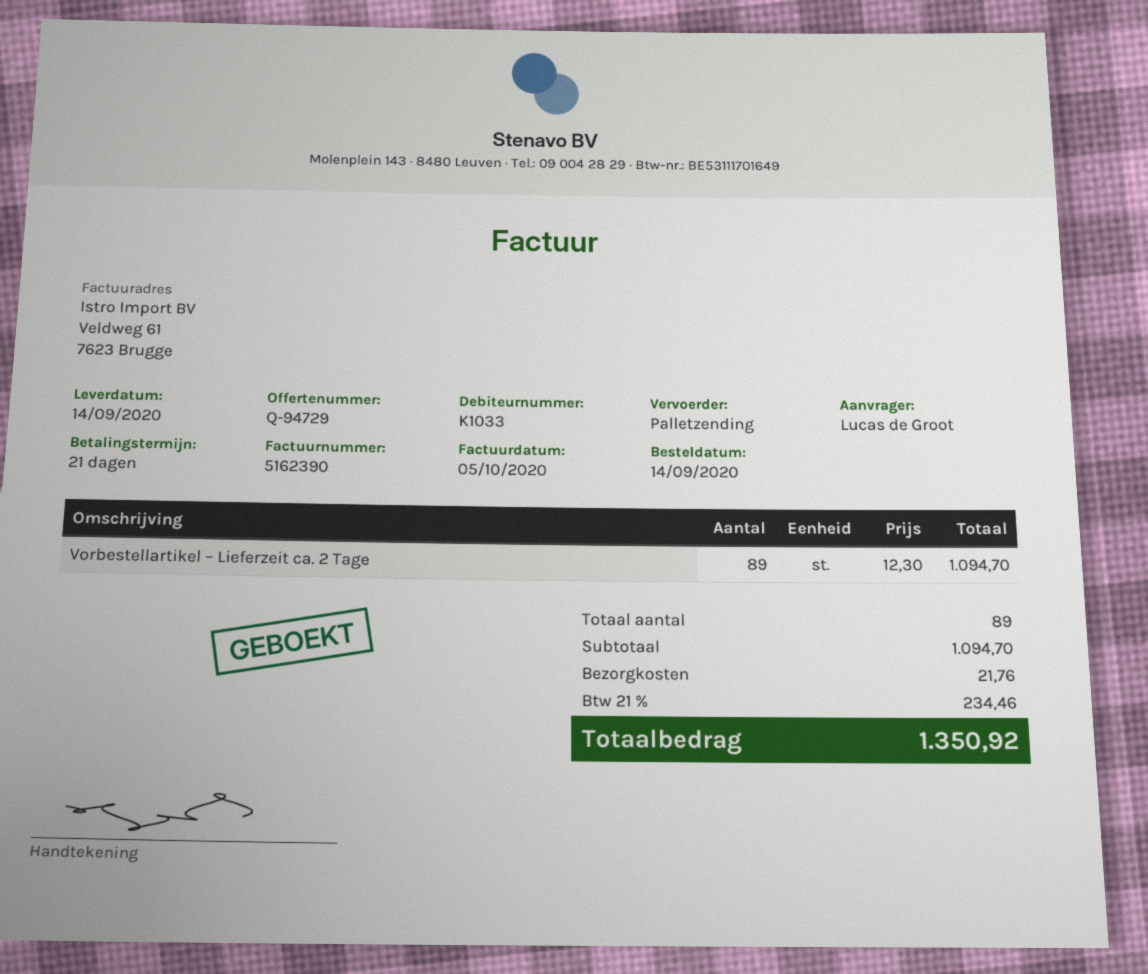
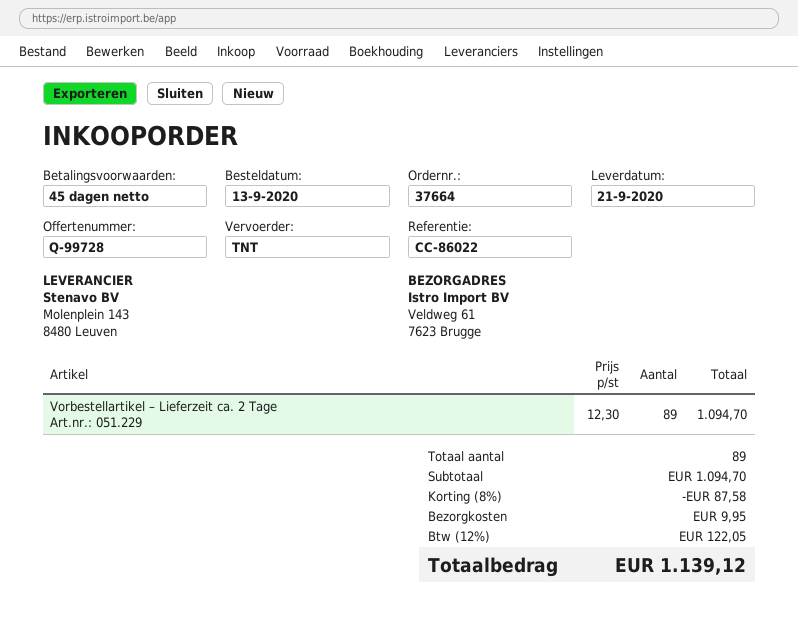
quote number: Q-94729 -> Q-99728
order date: 2020-09-14 -> 2020-09-13
delivery date: 2020-09-14 -> 2020-09-21
payment terms: 21 days -> 45 days
shipping method: pallet freight -> TNT
discount: none -> 8% = 87.58
shipping: 21.76 -> 9.95
tax: 21% = 234.46 -> 12% = 122.05
total: 1350.92 -> 1139.12

